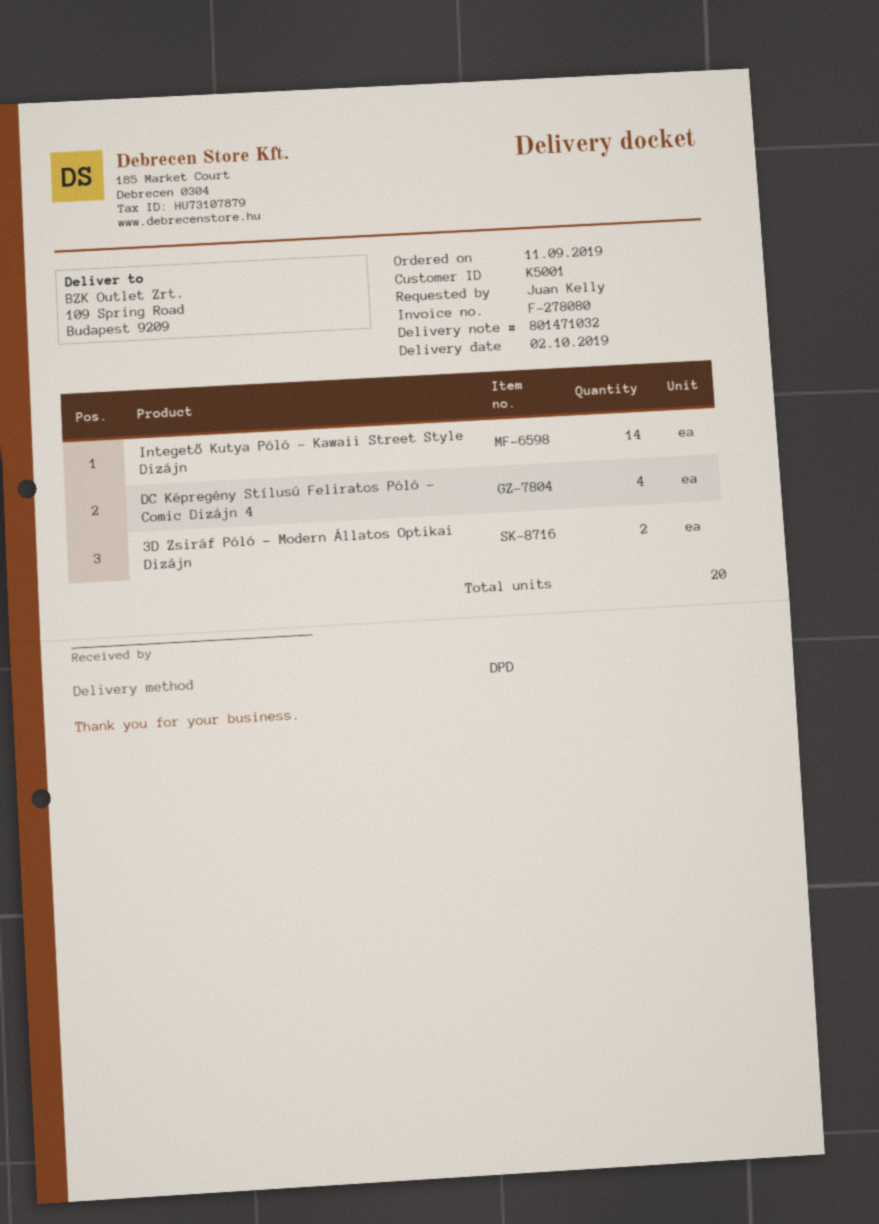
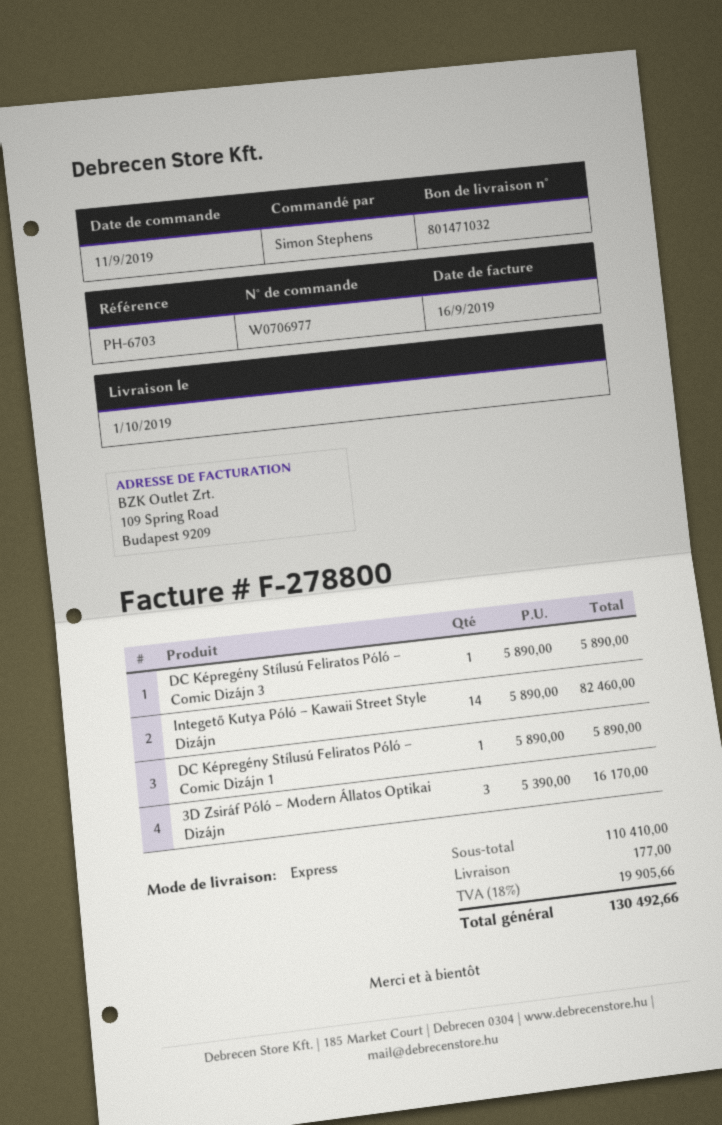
delivery date: 2019-10-02 -> 2019-10-01
invoice number: F-278080 -> F-278800
ordered by: Juan Kelly -> Simon Stephens
shipping method: DPD -> express
DC Képregény Stílusú Feliratos Póló – Comic Dizájn 4: 4 -> none
3D Zsiráf Póló – Modern Állatos Optikai Dizájn: 2 -> 3
DC Képregény Stílusú Feliratos Póló – Comic Dizájn 3: none -> 1
DC Képregény Stílusú Feliratos Póló – Comic Dizájn 1: none -> 1

